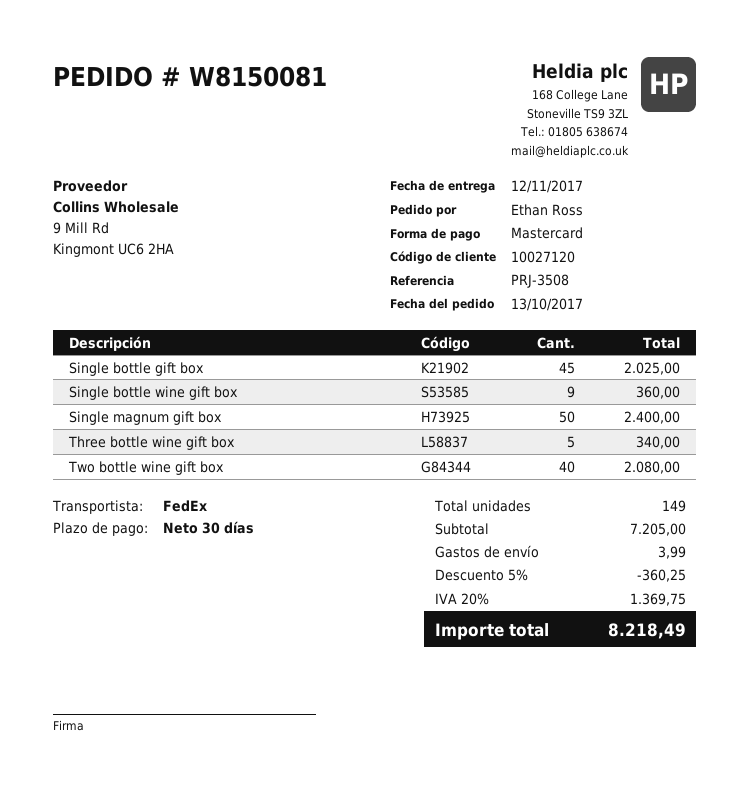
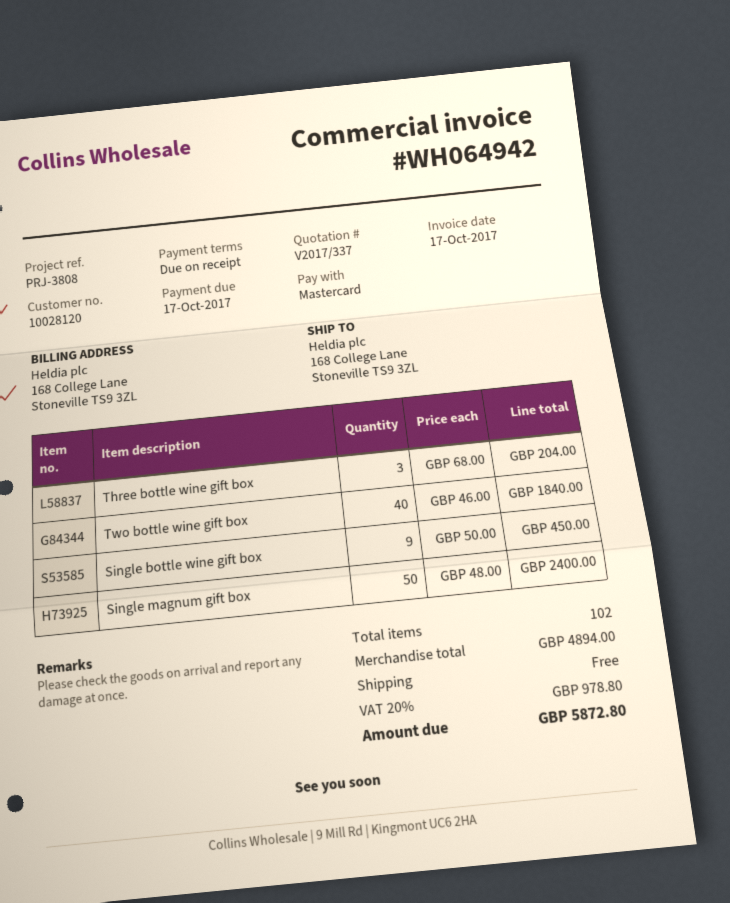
payment terms: 30 days -> on receipt
customer number: 10027120 -> 10028120
reference: PRJ-3508 -> PRJ-3808
Single bottle gift box: 45 for 2025.00 -> none
Single bottle wine gift box: 9 for 360.00 -> 9 for 450.00
Three bottle wine gift box: 5 for 340.00 -> 3 for 204.00
Two bottle wine gift box: 40 for 2080.00 -> 40 for 1840.00
total quantity: 149 -> 102
subtotal: 7205.00 -> 4894.00
discount: 5% = 360.25 -> none
shipping: 3.99 -> 0.00
tax: 20% = 1369.75 -> 20% = 978.80
total: 8218.49 -> 5872.80

